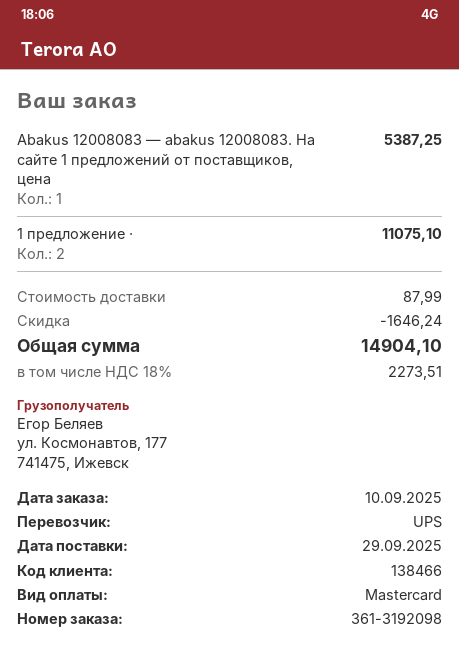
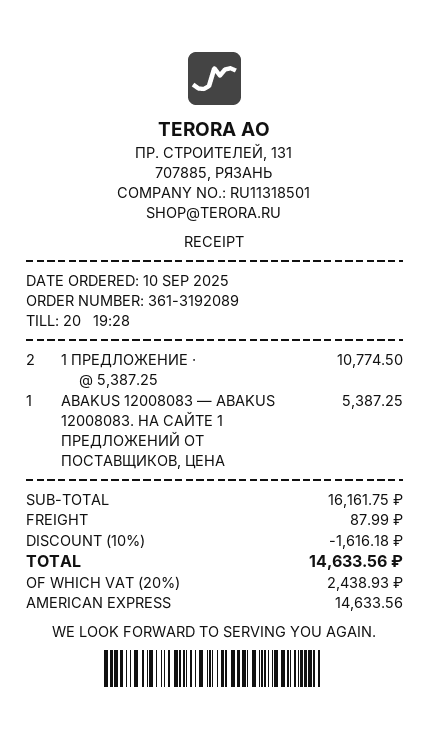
order number: 361-3192098 -> 361-3192089
payment method: Mastercard -> American Express
1 предложение ·: 2 for 11075.10 -> 2 for 10774.50
discount: 1646.24 -> 1616.18
tax: 18% = 2273.51 -> 20% = 2438.93
total: 14904.10 -> 14633.56

